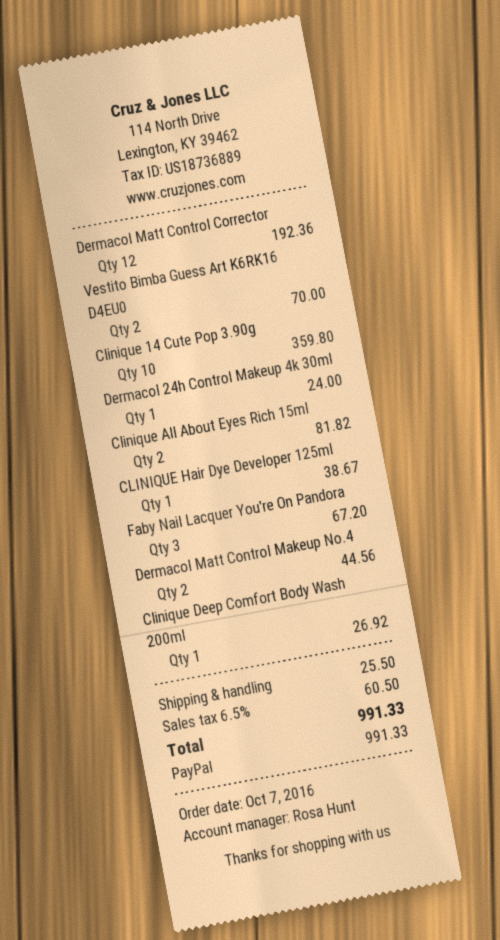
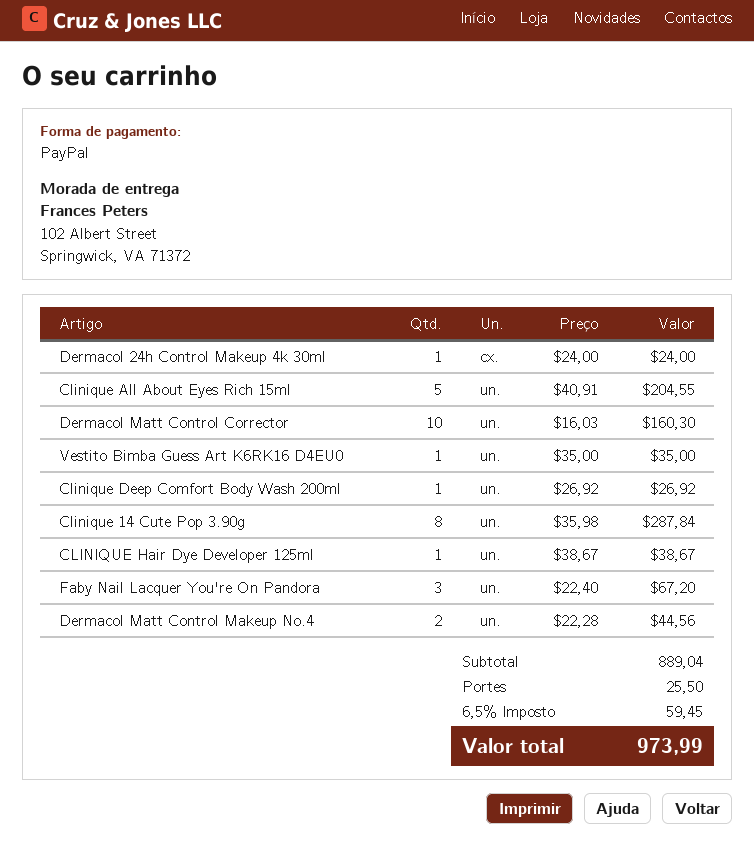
Dermacol Matt Control Corrector: 12 for 192.36 -> 10 for 160.30
Vestito Bimba Guess Art K6RK16 D4EU0: 2 for 70.00 -> 1 for 35.00
Clinique 14 Cute Pop 3.90g: 10 for 359.80 -> 8 for 287.84
Clinique All About Eyes Rich 15ml: 2 for 81.82 -> 5 for 204.55
tax: 6.5% = 60.50 -> 6.5% = 59.45
total: 991.33 -> 973.99

